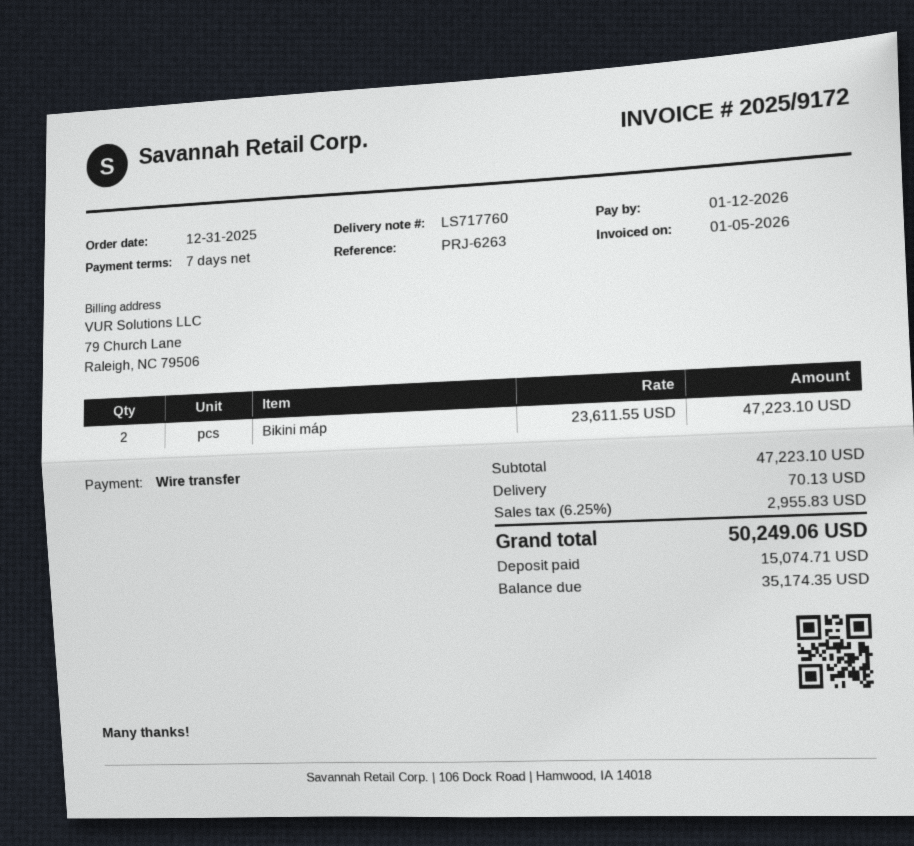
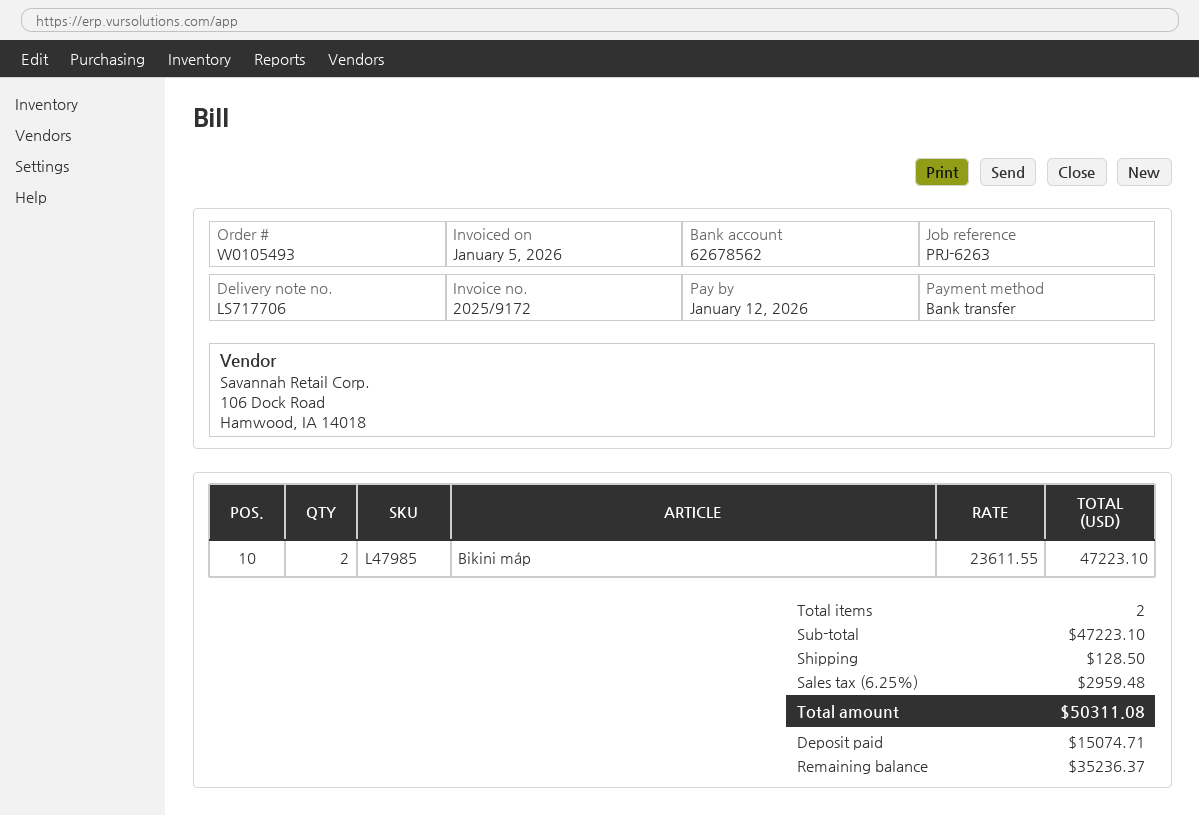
delivery note number: LS717760 -> LS717706
shipping: 70.13 -> 128.50
tax: 6.25% = 2955.83 -> 6.25% = 2959.48
total: 50249.06 -> 50311.08
balance: 35174.35 -> 35236.37

